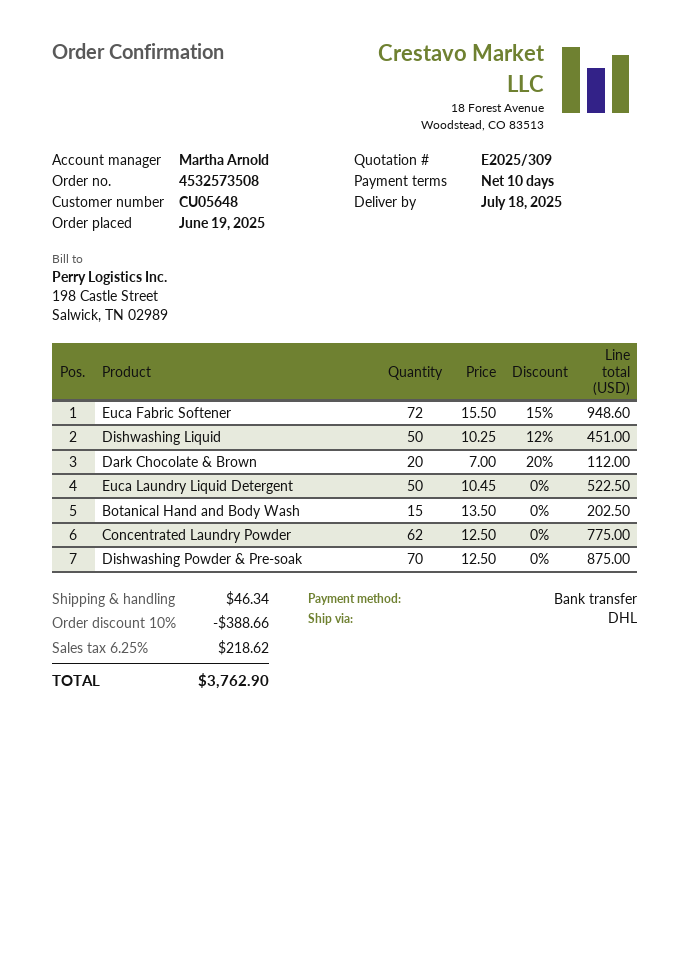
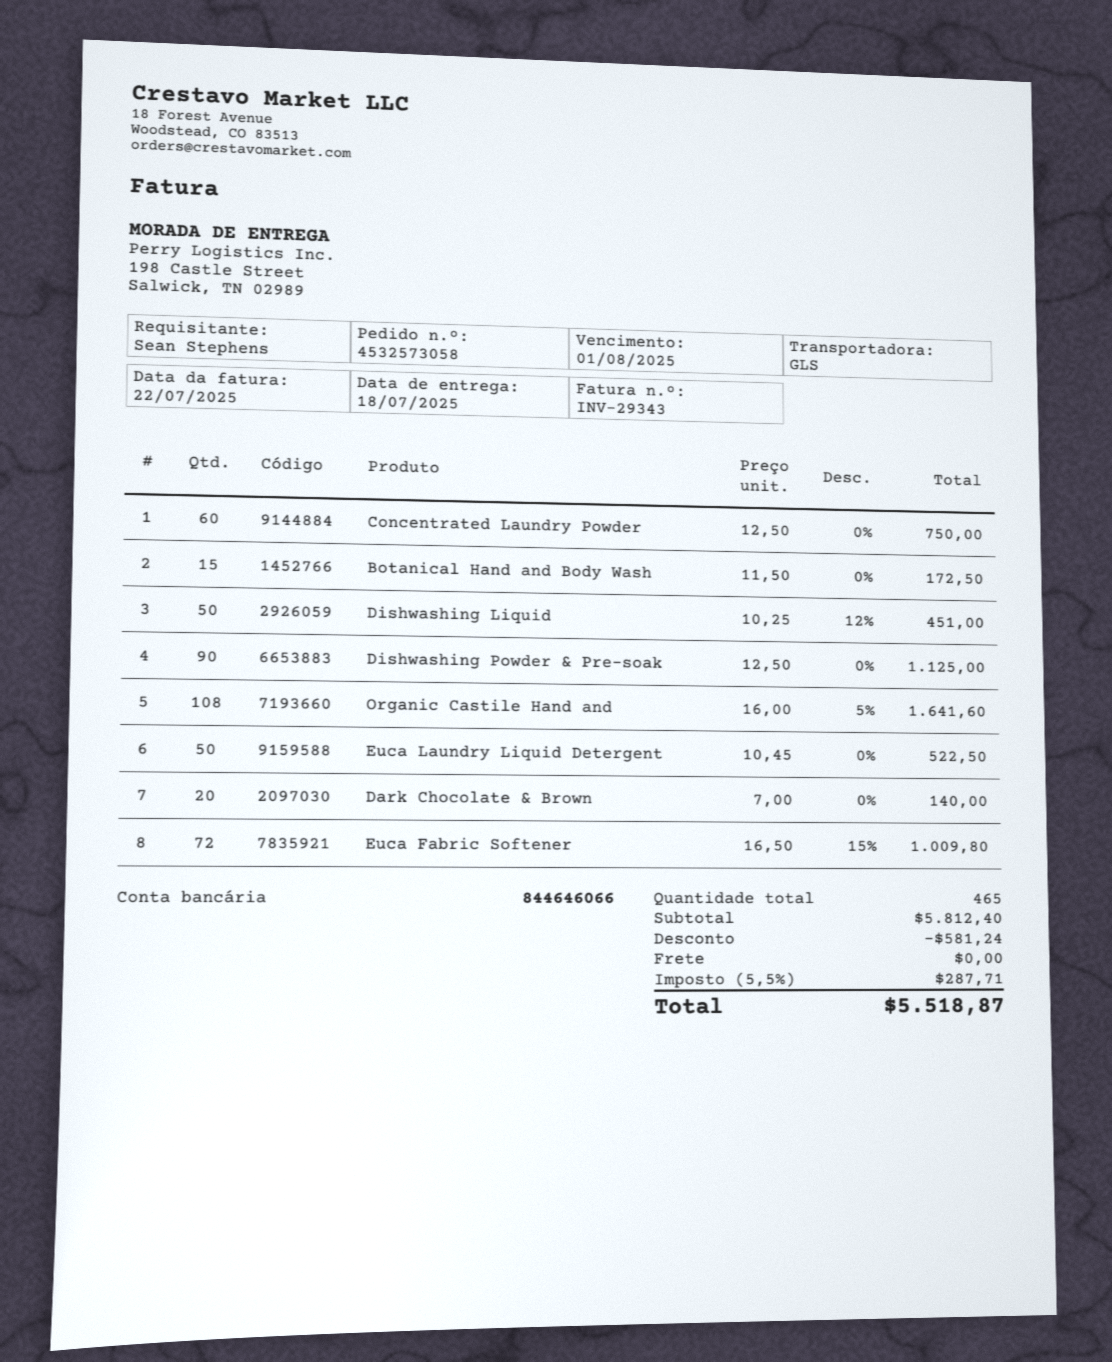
order number: 4532573508 -> 4532573058
shipping method: DHL -> GLS
Euca Fabric Softener: 72 x 15.50 - 15% = 948.60 -> 72 x 16.50 - 15% = 1009.80
Dark Chocolate & Brown: 20 x 7.00 - 20% = 112.00 -> 20 x 7.00 = 140.00
Botanical Hand and Body Wash: 15 x 13.50 = 202.50 -> 15 x 11.50 = 172.50
Concentrated Laundry Powder: 62 x 12.50 = 775.00 -> 60 x 12.50 = 750.00
Dishwashing Powder & Pre-soak: 70 x 12.50 = 875.00 -> 90 x 12.50 = 1125.00
Organic Castile Hand and: none -> 108 x 16.00 - 5% = 1641.60
discount: 388.66 -> 581.24
shipping: 46.34 -> 0.00
tax: 6.25% = 218.62 -> 5.5% = 287.71
total: 3762.90 -> 5518.87

